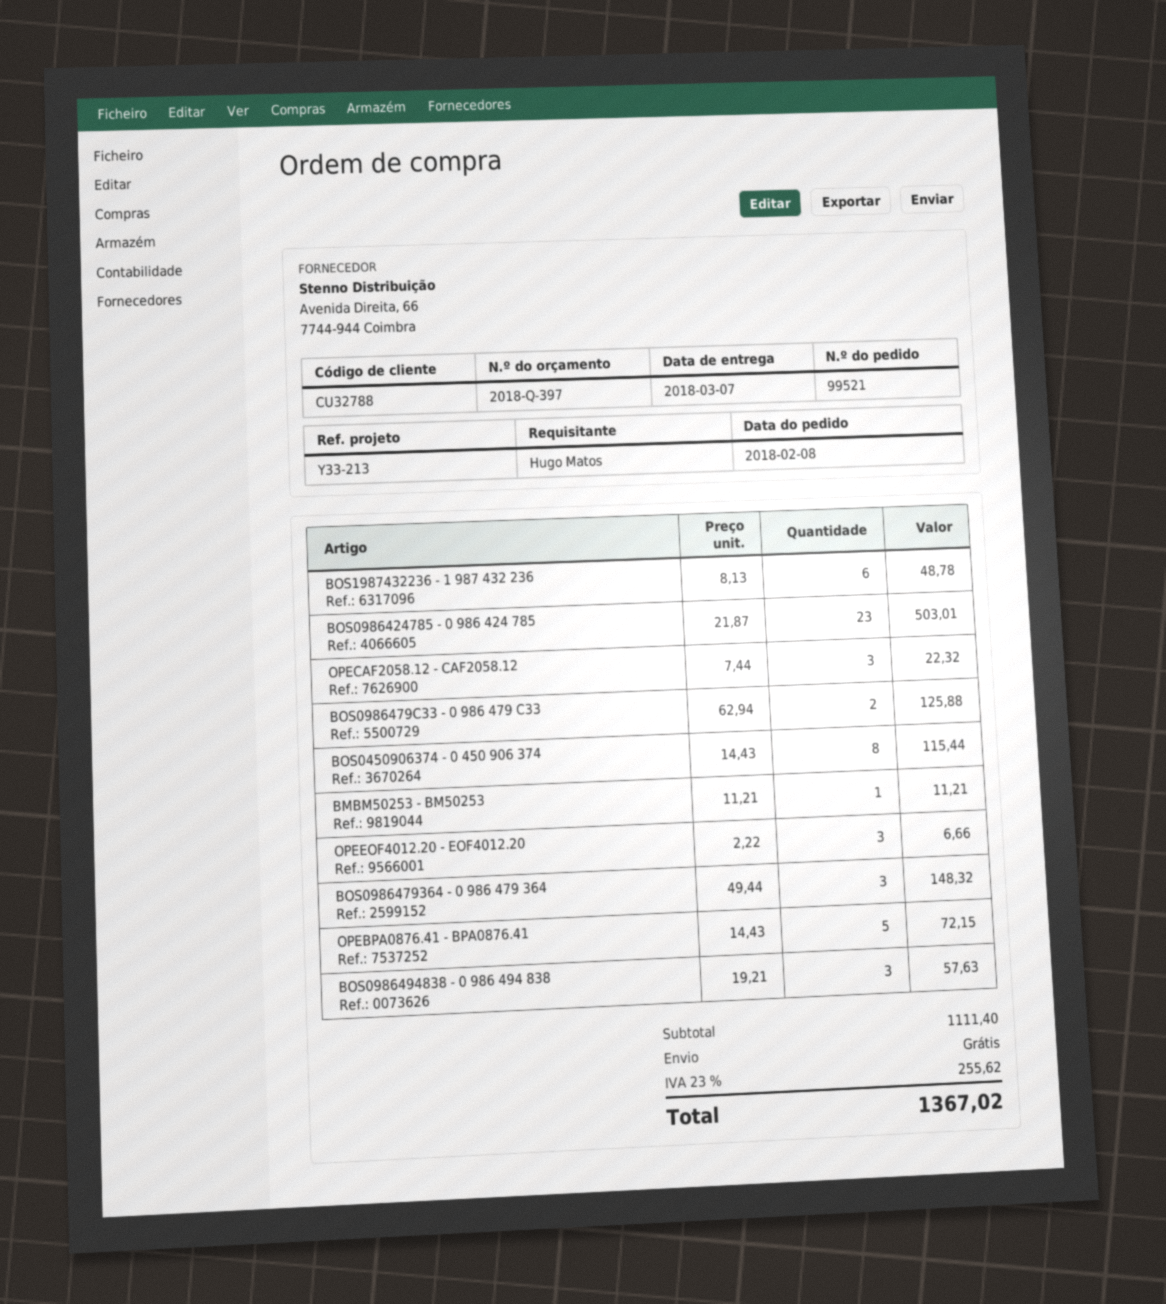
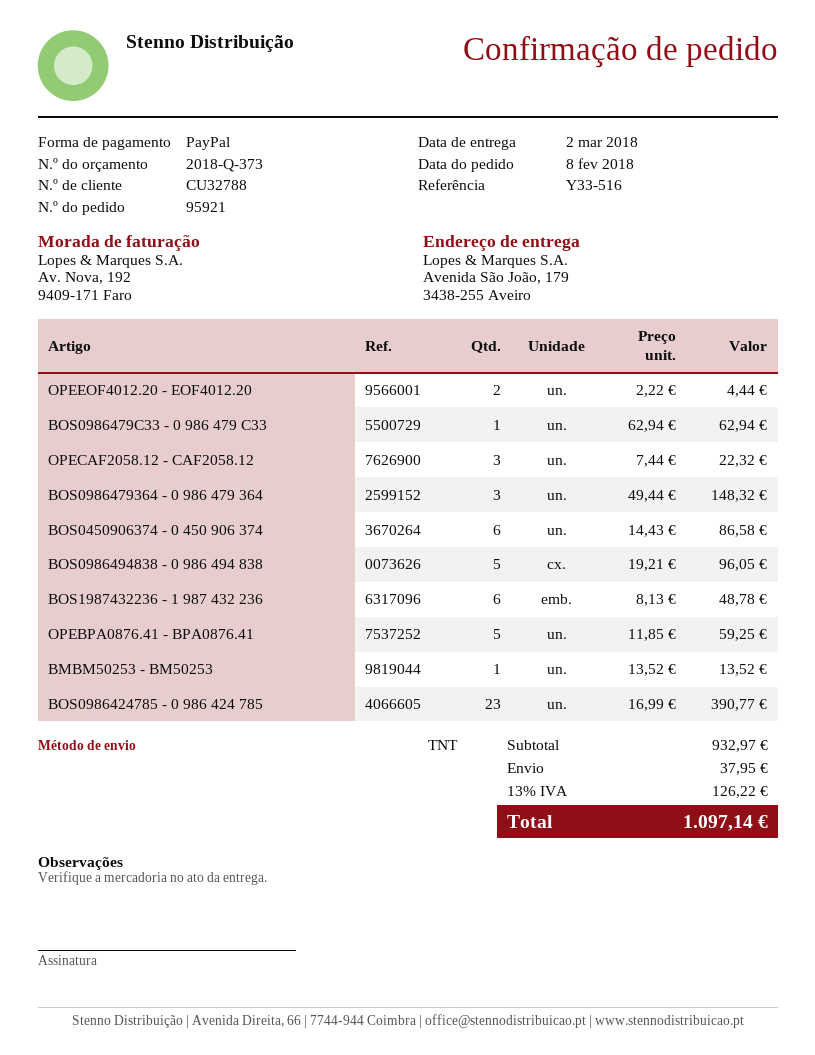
quote number: 2018-Q-397 -> 2018-Q-373
order number: 99521 -> 95921
delivery date: 2018-03-07 -> 2018-03-02
reference: Y33-213 -> Y33-516
BOS0986424785 - 0 986 424 785: 23 x 21.87 = 503.01 -> 23 x 16.99 = 390.77
BOS0986479C33 - 0 986 479 C33: 2 x 62.94 = 125.88 -> 1 x 62.94 = 62.94
BOS0450906374 - 0 450 906 374: 8 x 14.43 = 115.44 -> 6 x 14.43 = 86.58
BMBM50253 - BM50253: 1 x 11.21 = 11.21 -> 1 x 13.52 = 13.52
OPEEOF4012.20 - EOF4012.20: 3 x 2.22 = 6.66 -> 2 x 2.22 = 4.44
OPEBPA0876.41 - BPA0876.41: 5 x 14.43 = 72.15 -> 5 x 11.85 = 59.25
BOS0986494838 - 0 986 494 838: 3 x 19.21 = 57.63 -> 5 x 19.21 = 96.05
subtotal: 1111.40 -> 932.97
shipping: 0.00 -> 37.95
tax: 23% = 255.62 -> 13% = 126.22
total: 1367.02 -> 1097.14

